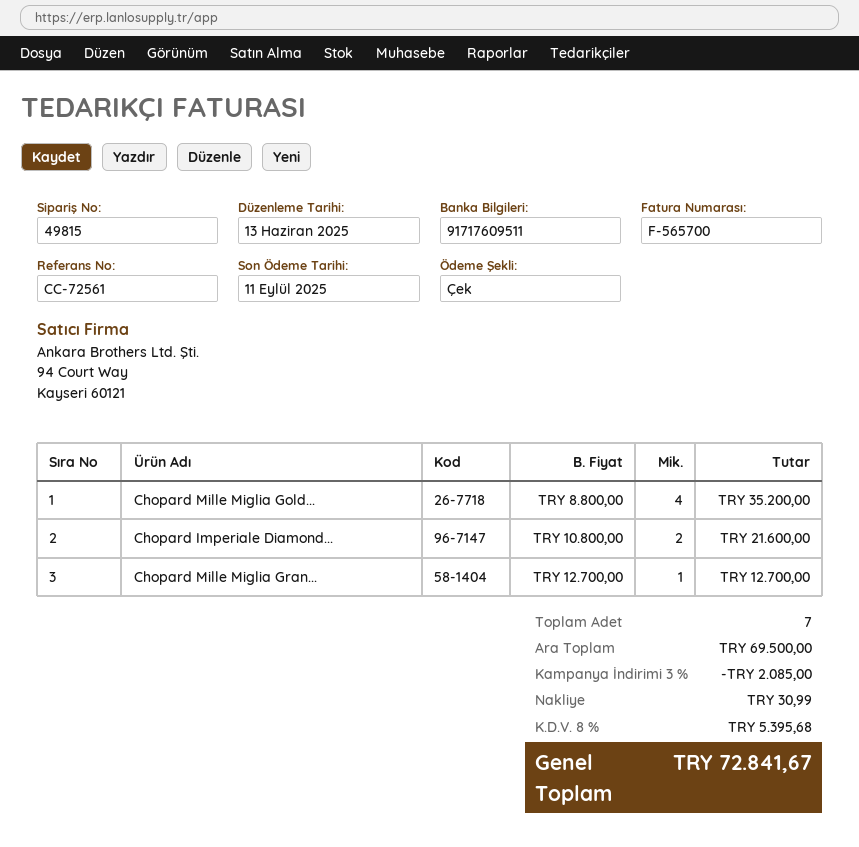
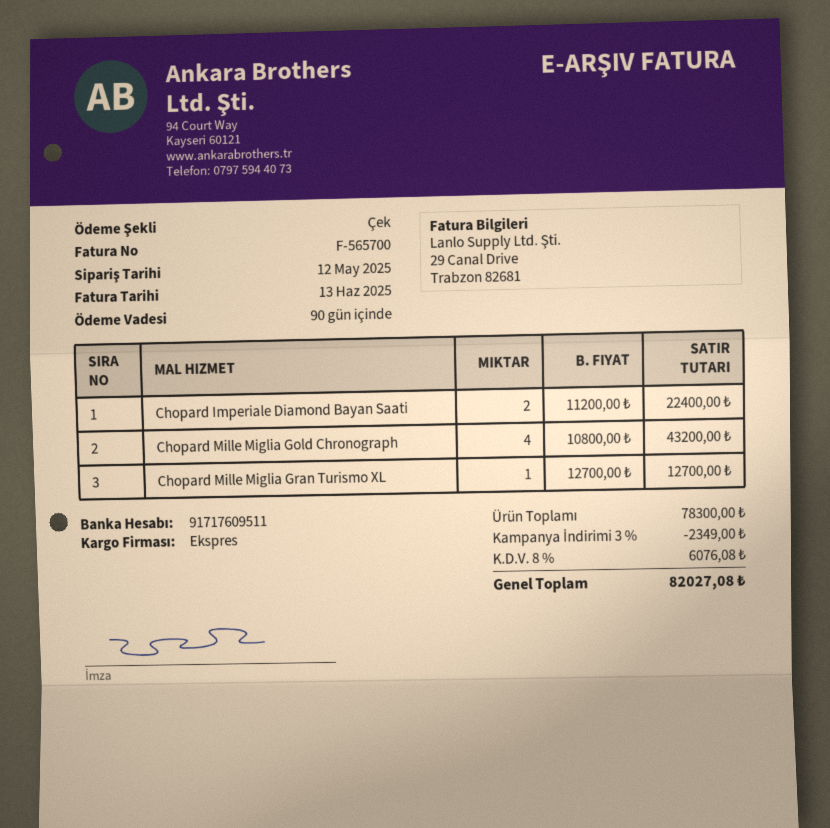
Chopard Mille Miglia Gold...: 4 x 8800.00 = 35200.00 -> 4 x 10800.00 = 43200.00
Chopard Imperiale Diamond...: 2 x 10800.00 = 21600.00 -> 2 x 11200.00 = 22400.00
subtotal: 69500.00 -> 78300.00
discount: 3% = 2085.00 -> 3% = 2349.00
shipping: 30.99 -> none
tax: 8% = 5395.68 -> 8% = 6076.08
total: 72841.67 -> 82027.08

